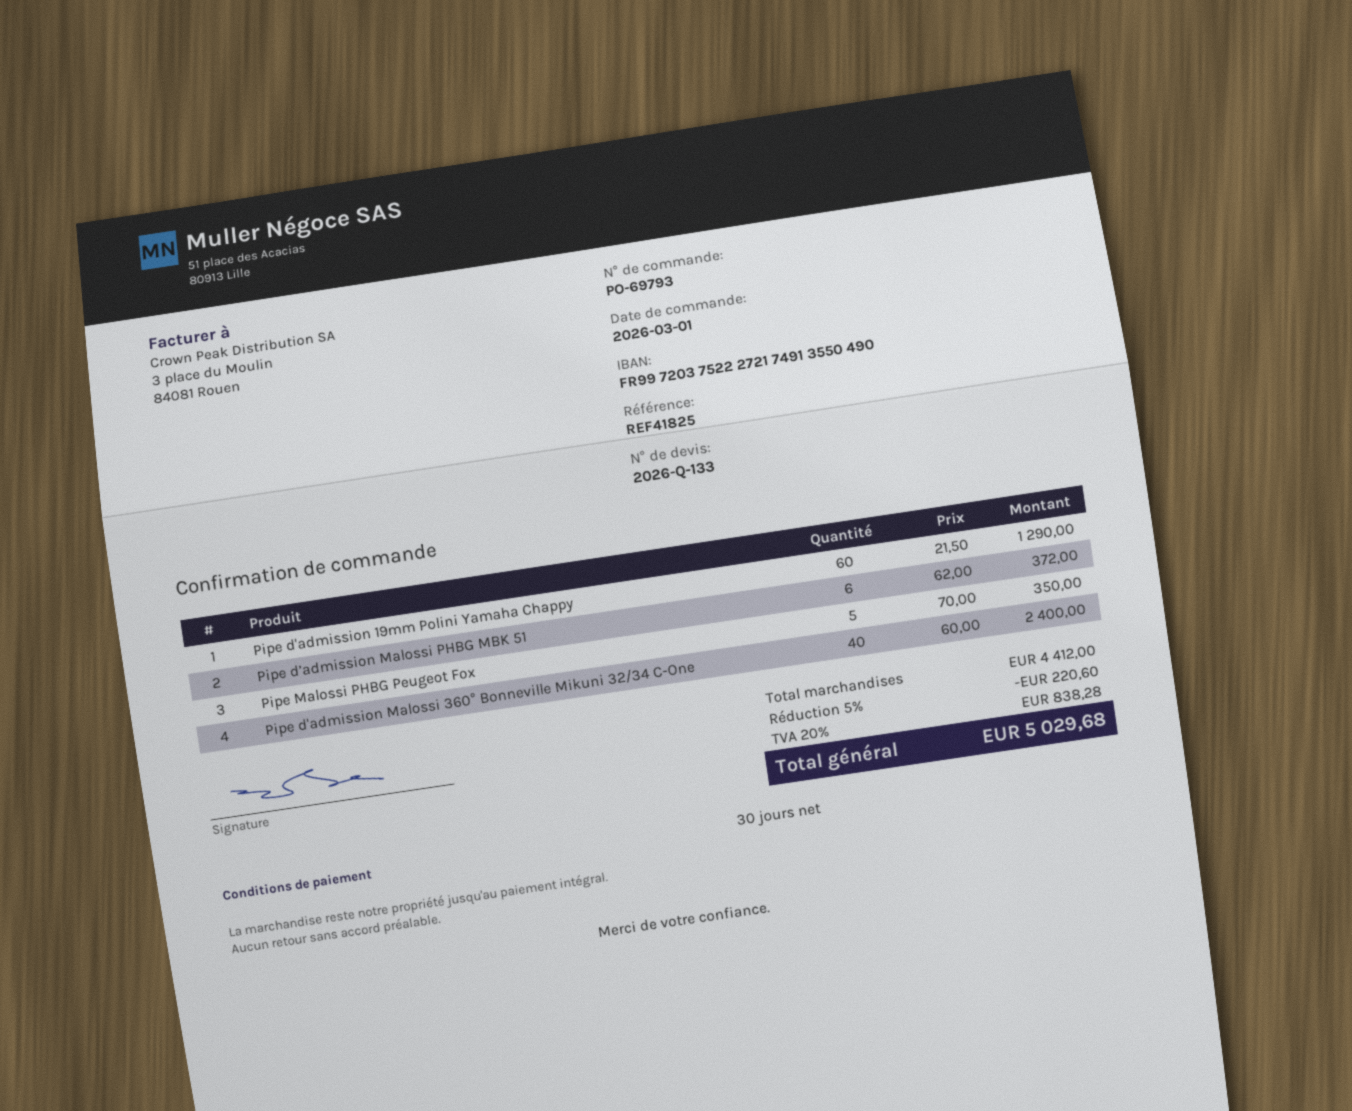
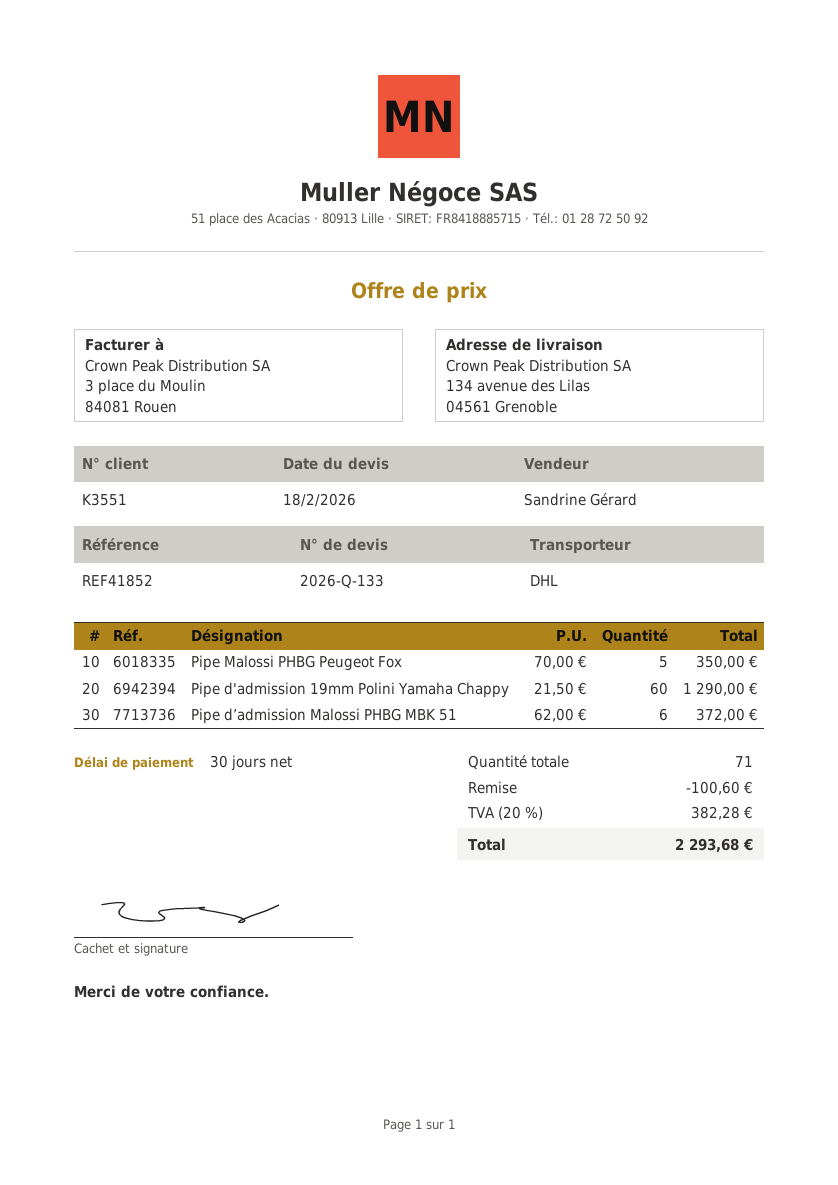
reference: REF41825 -> REF41852
Pipe d'admission Malossi 360° Bonneville Mikuni 32/34 C-One: 40 x 60.00 = 2400.00 -> none
discount: 220.60 -> 100.60
tax: 20% = 838.28 -> 20% = 382.28
total: 5029.68 -> 2293.68

